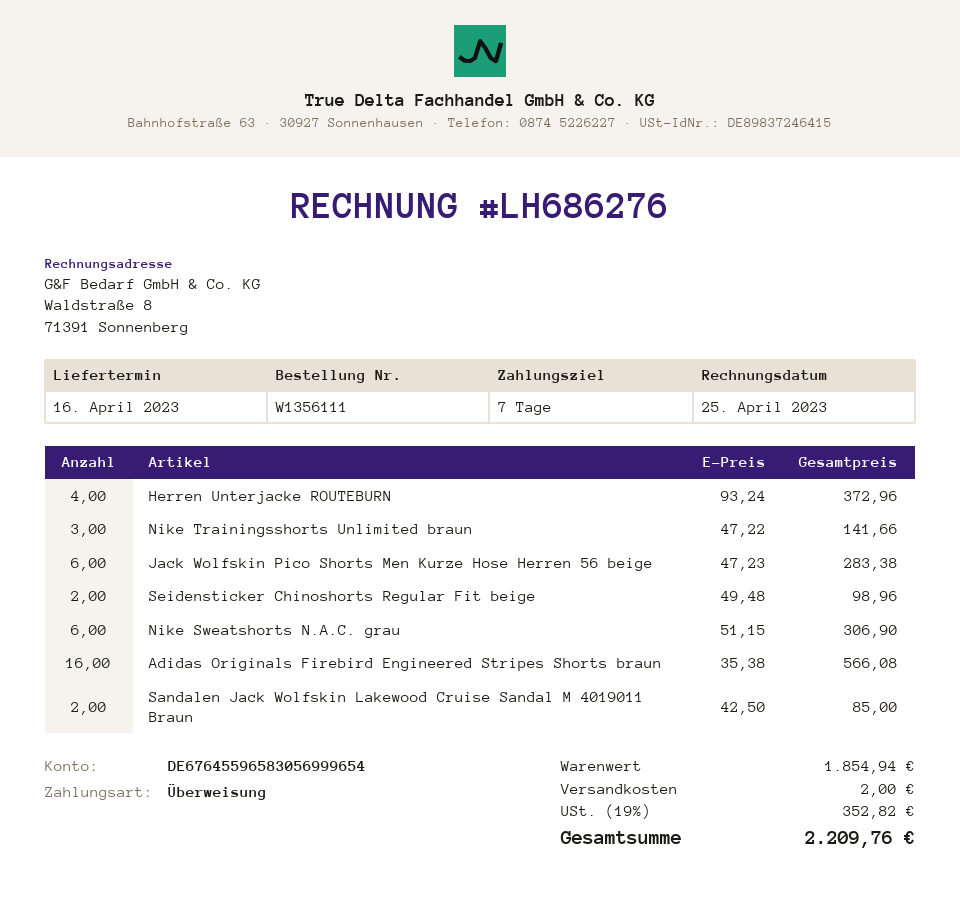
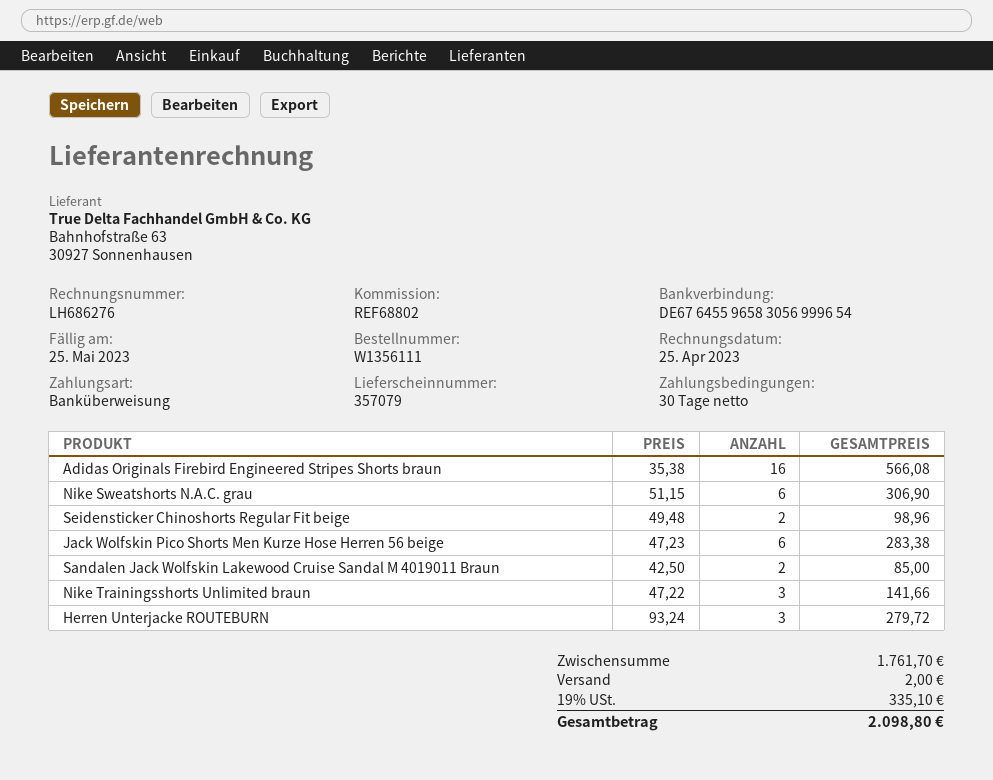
payment terms: 7 days -> 30 days
Herren Unterjacke ROUTEBURN: 4 x 93.24 = 372.96 -> 3 x 93.24 = 279.72
subtotal: 1854.94 -> 1761.70
tax: 19% = 352.82 -> 19% = 335.10
total: 2209.76 -> 2098.80

